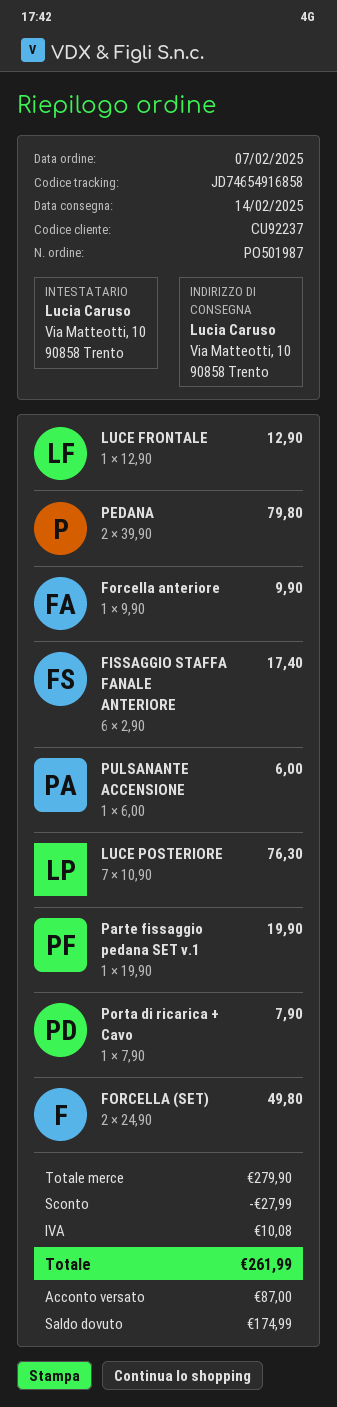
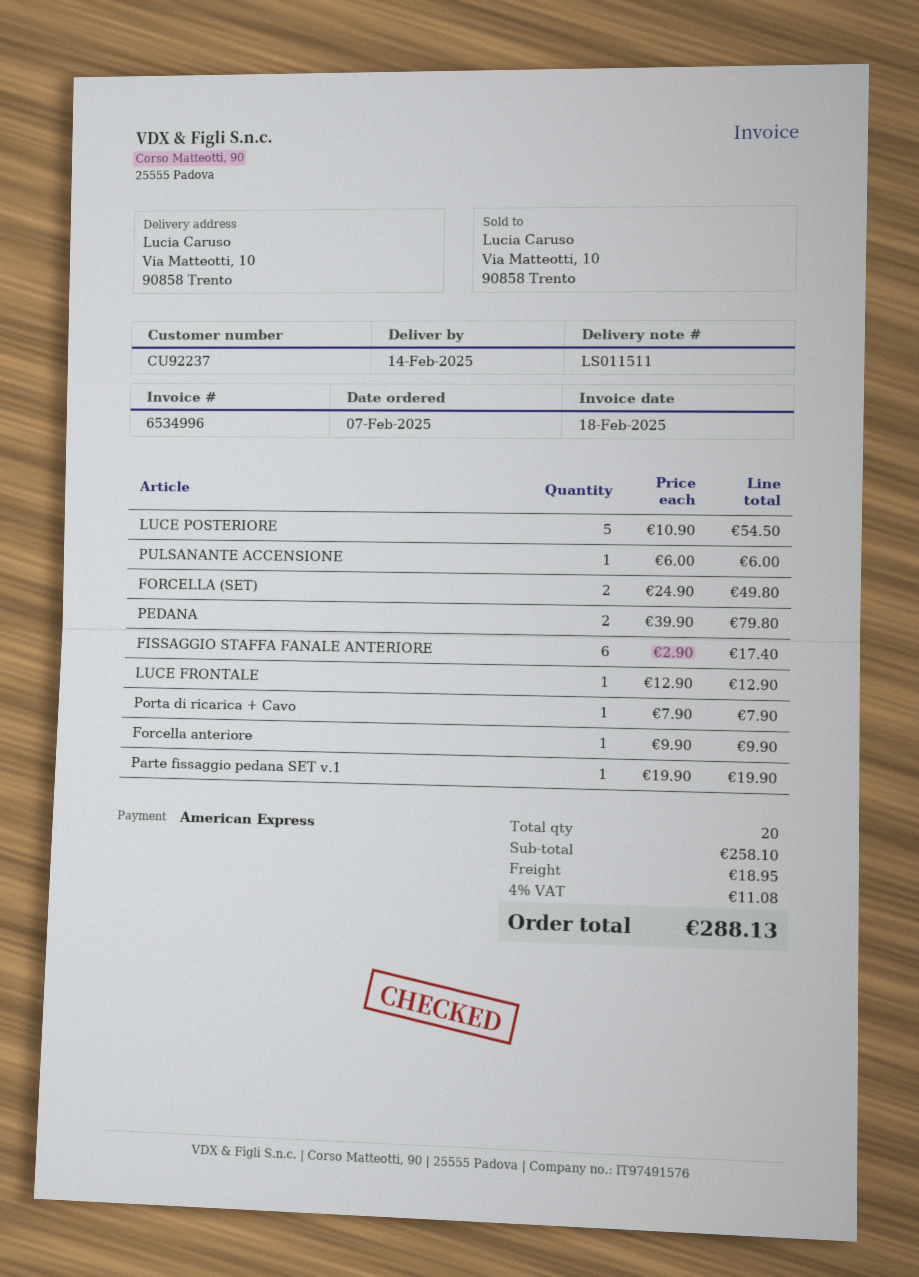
LUCE POSTERIORE: 7 x 10.90 = 76.30 -> 5 x 10.90 = 54.50
subtotal: 279.90 -> 258.10
discount: 27.99 -> none
shipping: none -> 18.95
tax: 10.08 -> 11.08
total: 261.99 -> 288.13

